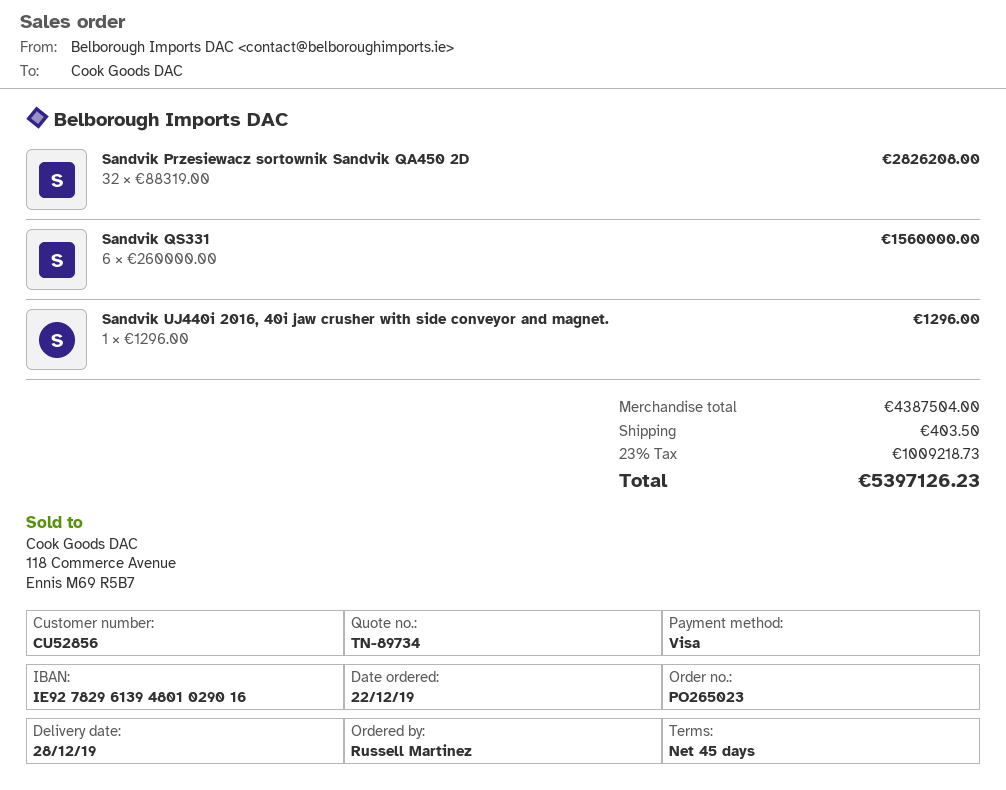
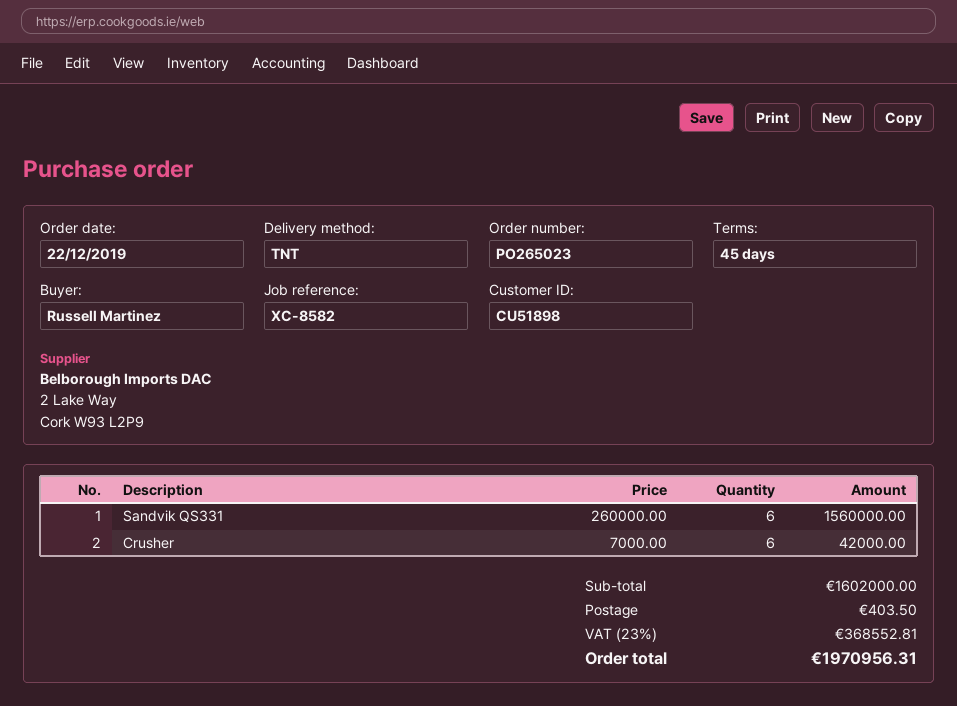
customer number: CU52856 -> CU51898
Sandvik Przesiewacz sortownik Sandvik QA450 2D: 32 x 88319.00 = 2826208.00 -> none
Sandvik UJ440i 2016, 40i jaw crusher with side conveyor and magnet.: 1 x 1296.00 = 1296.00 -> none
Crusher: none -> 6 x 7000.00 = 42000.00
subtotal: 4387504.00 -> 1602000.00
tax: 23% = 1009218.73 -> 23% = 368552.81
total: 5397126.23 -> 1970956.31

